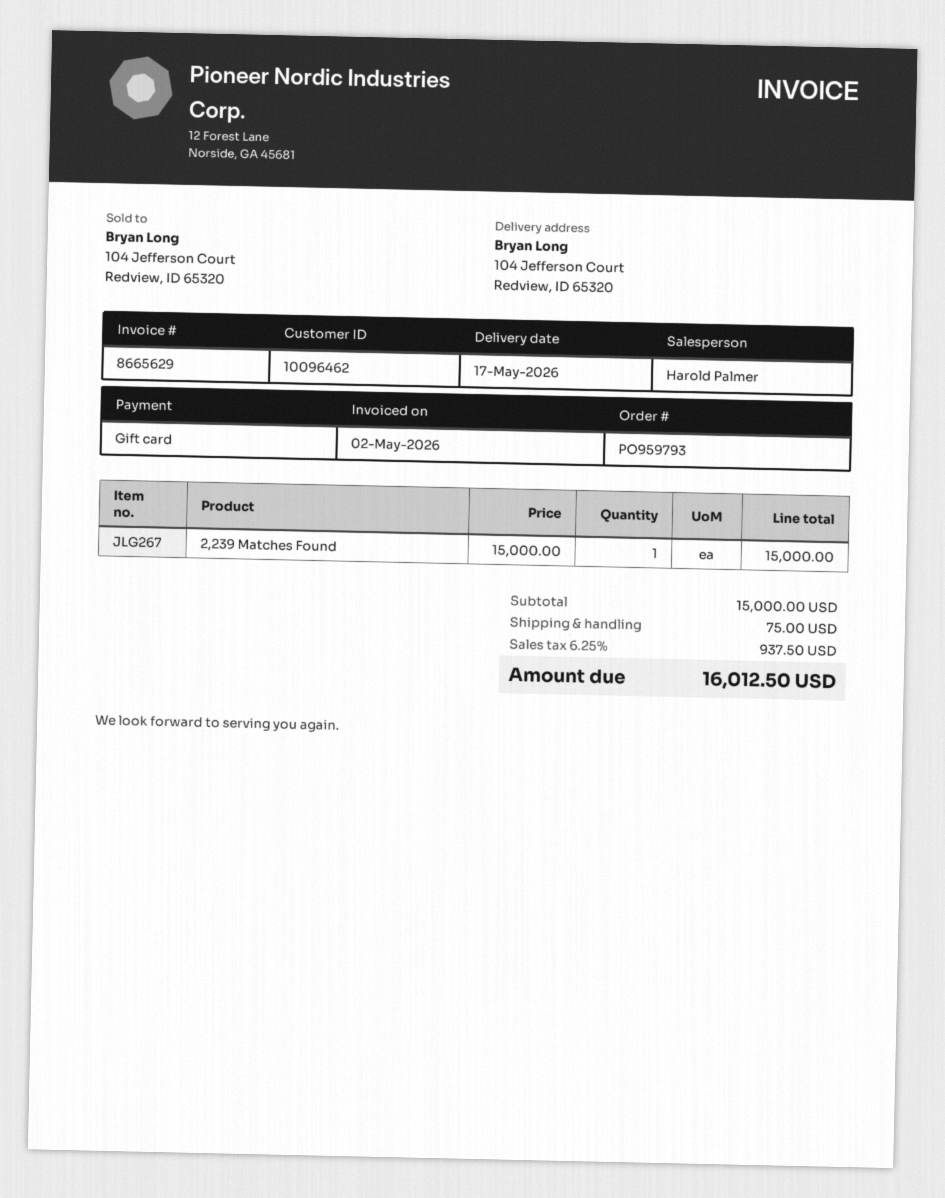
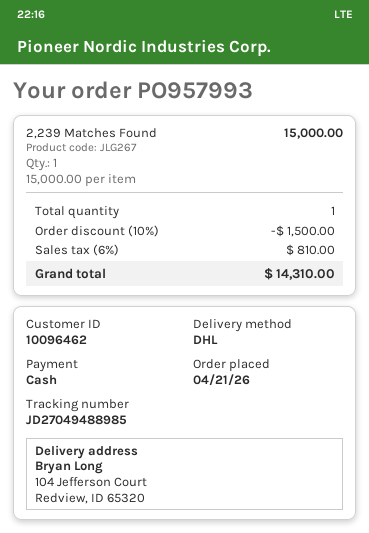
order number: PO959793 -> PO957993
payment method: gift card -> cash
discount: none -> 10% = 1500.00
shipping: 75.00 -> none
tax: 6.25% = 937.50 -> 6% = 810.00
total: 16012.50 -> 14310.00

